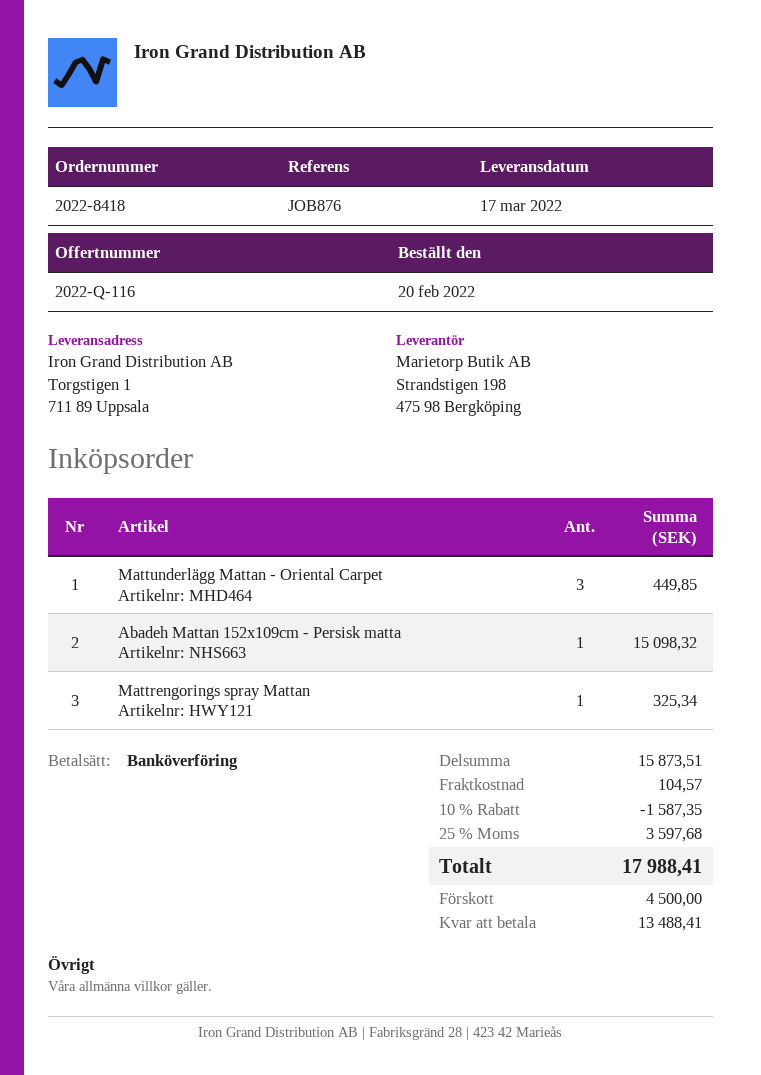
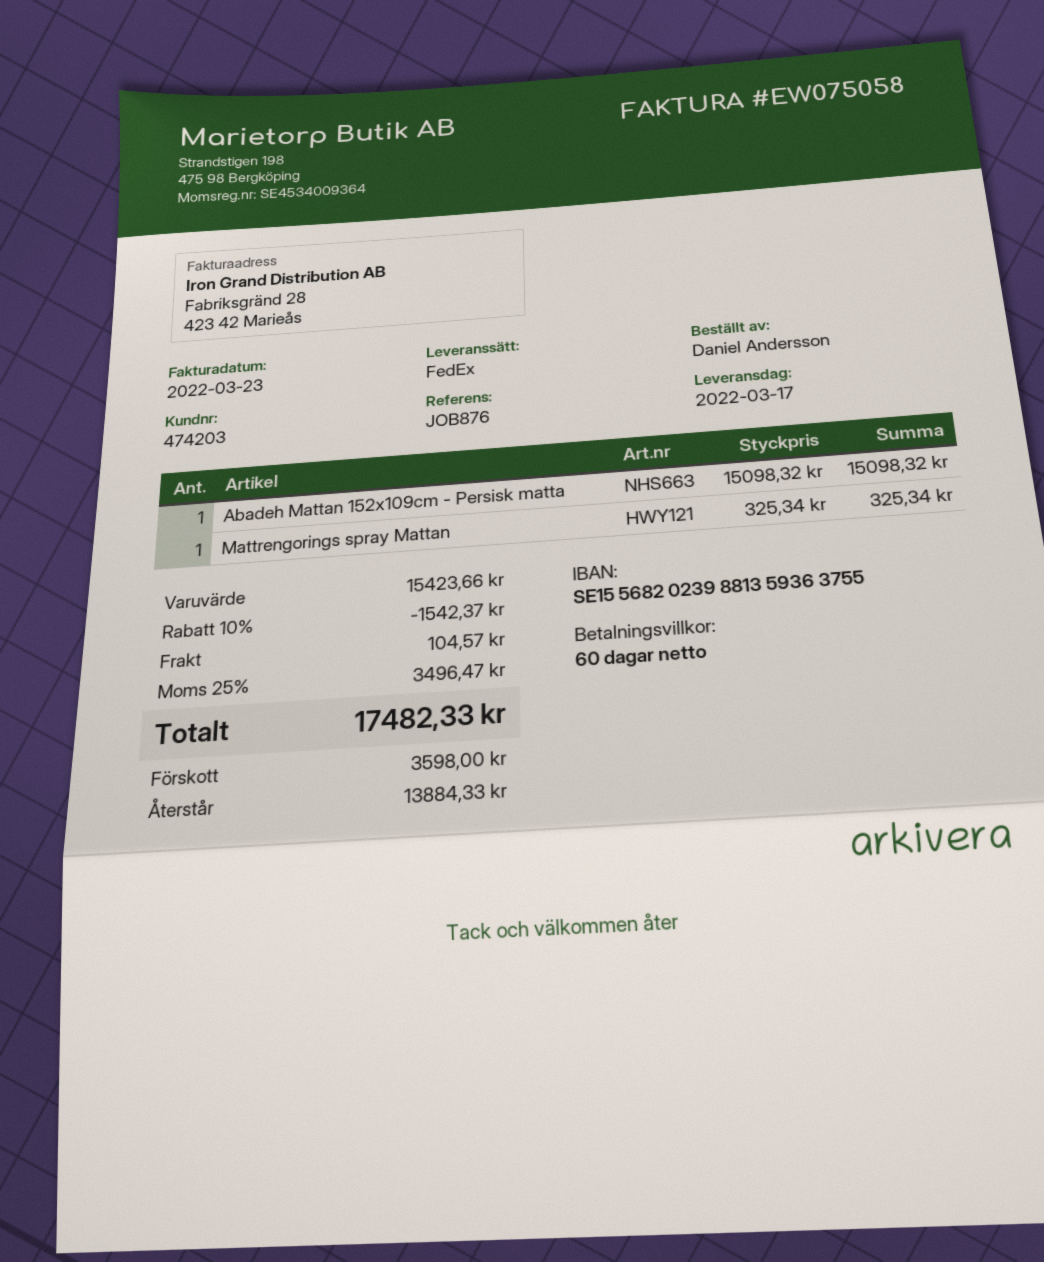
Mattunderlägg Mattan - Oriental Carpet: 3 for 449.85 -> none
subtotal: 15873.51 -> 15423.66
discount: 10% = 1587.35 -> 10% = 1542.37
tax: 25% = 3597.68 -> 25% = 3496.47
total: 17988.41 -> 17482.33
deposit: 4500.00 -> 3598.00
balance: 13488.41 -> 13884.33

